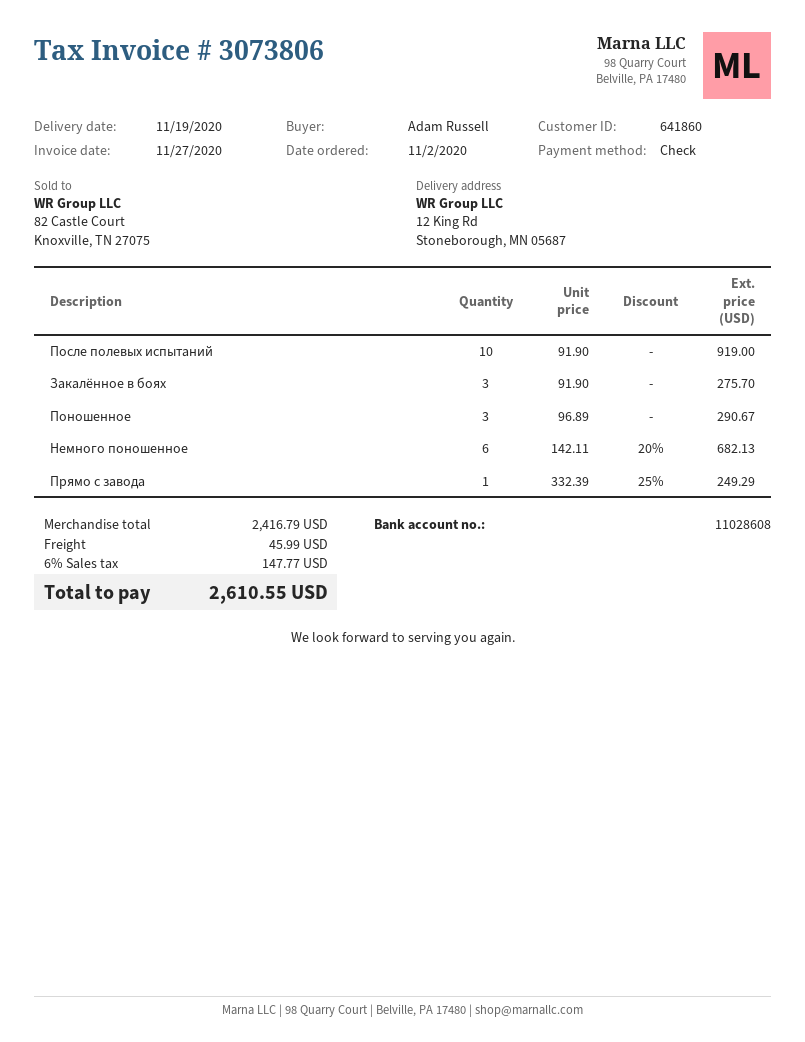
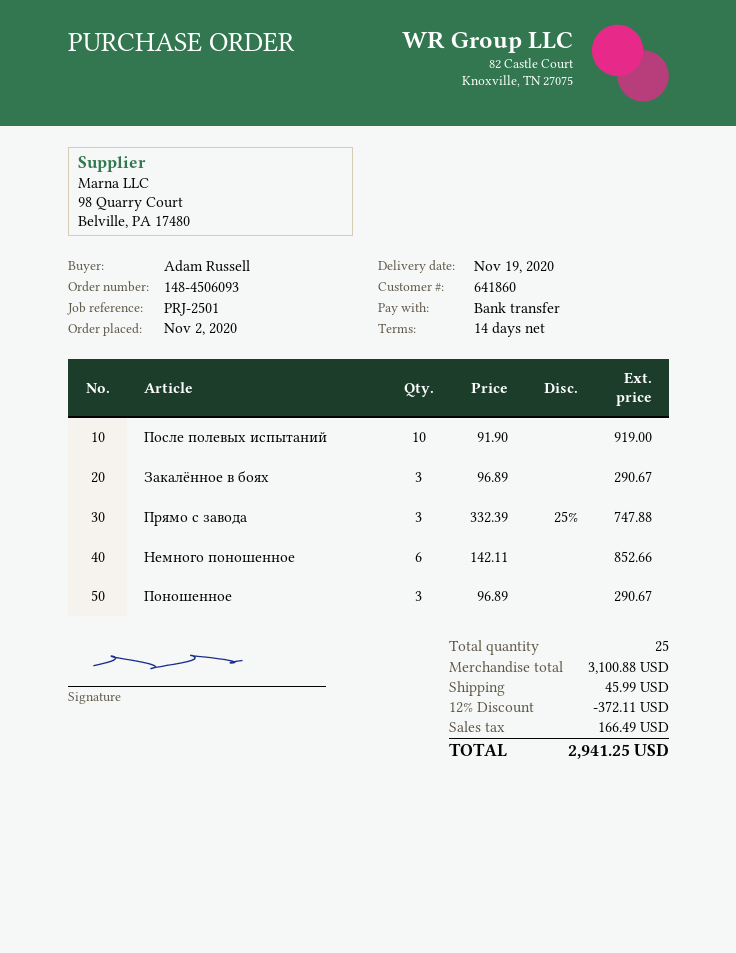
payment method: cheque -> bank transfer
Закалённое в боях: 3 x 91.90 = 275.70 -> 3 x 96.89 = 290.67
Немного поношенное: 6 x 142.11 - 20% = 682.13 -> 6 x 142.11 = 852.66
Прямо с завода: 1 x 332.39 - 25% = 249.29 -> 3 x 332.39 - 25% = 747.88
subtotal: 2416.79 -> 3100.88
discount: none -> 12% = 372.11
tax: 147.77 -> 166.49
total: 2610.55 -> 2941.25

